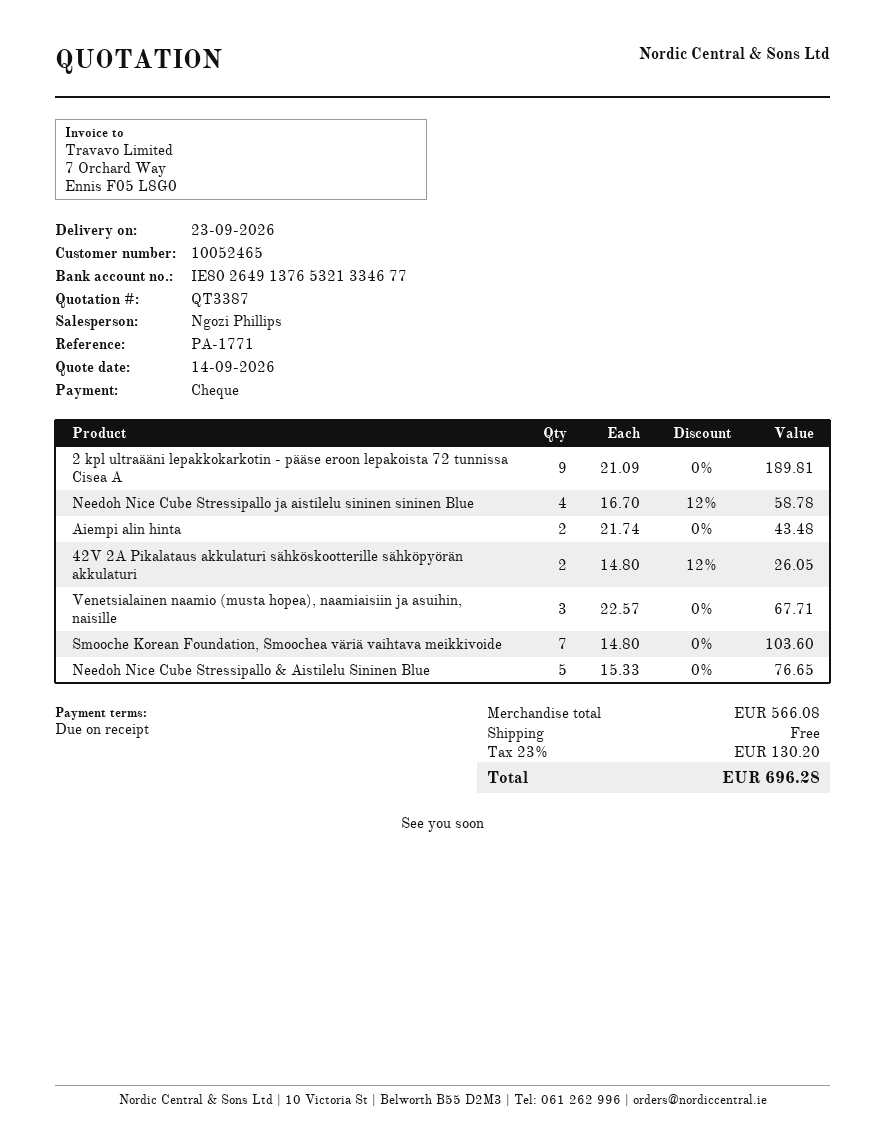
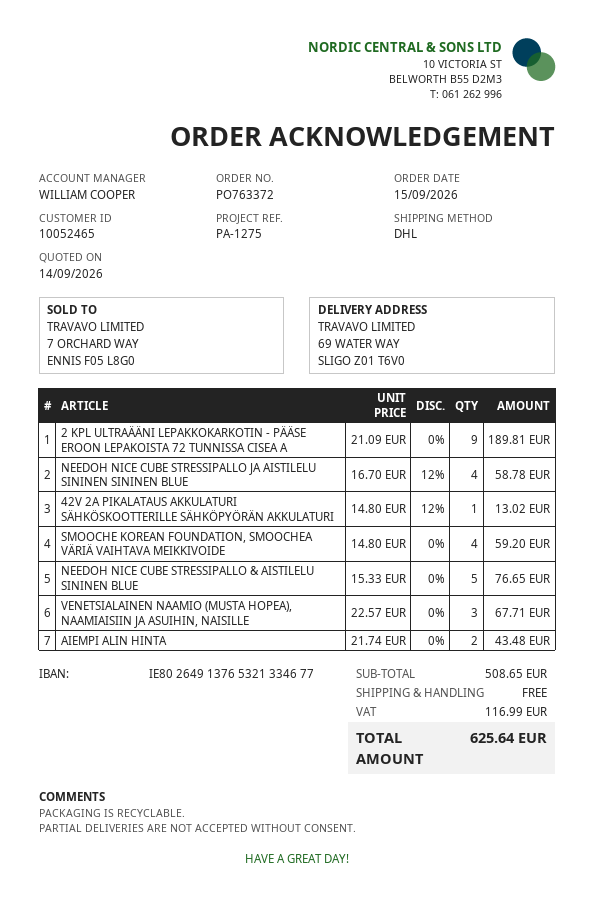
reference: PA-1771 -> PA-1275
sales rep: Ngozi Phillips -> WILLIAM COOPER
42V 2A Pikalataus akkulaturi sähköskootterille sähköpyörän akkulaturi: 2 x 14.80 - 12% = 26.05 -> 1 x 14.80 - 12% = 13.02
Smooche Korean Foundation, Smoochea väriä vaihtava meikkivoide: 7 x 14.80 = 103.60 -> 4 x 14.80 = 59.20
subtotal: 566.08 -> 508.65
tax: 130.20 -> 116.99
total: 696.28 -> 625.64

